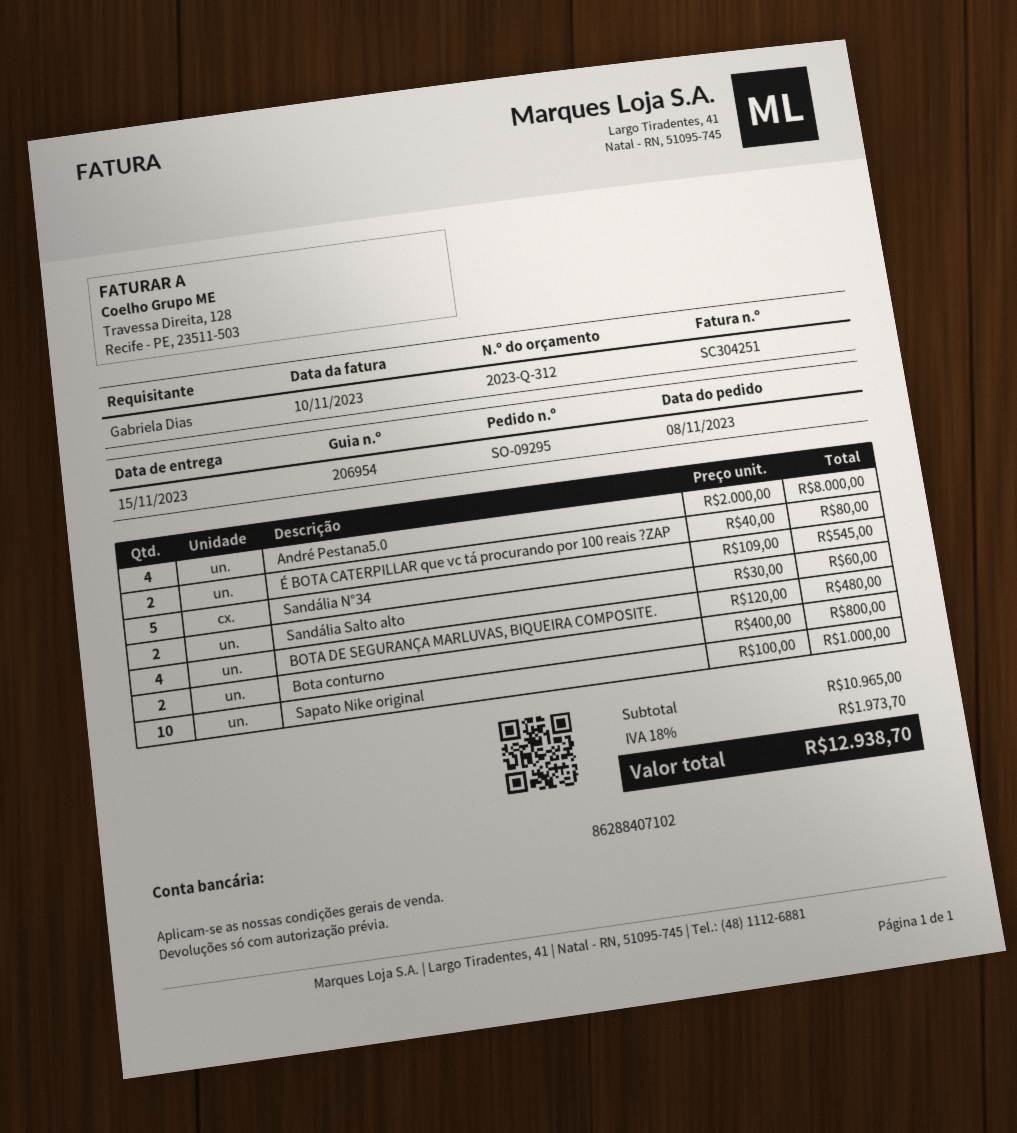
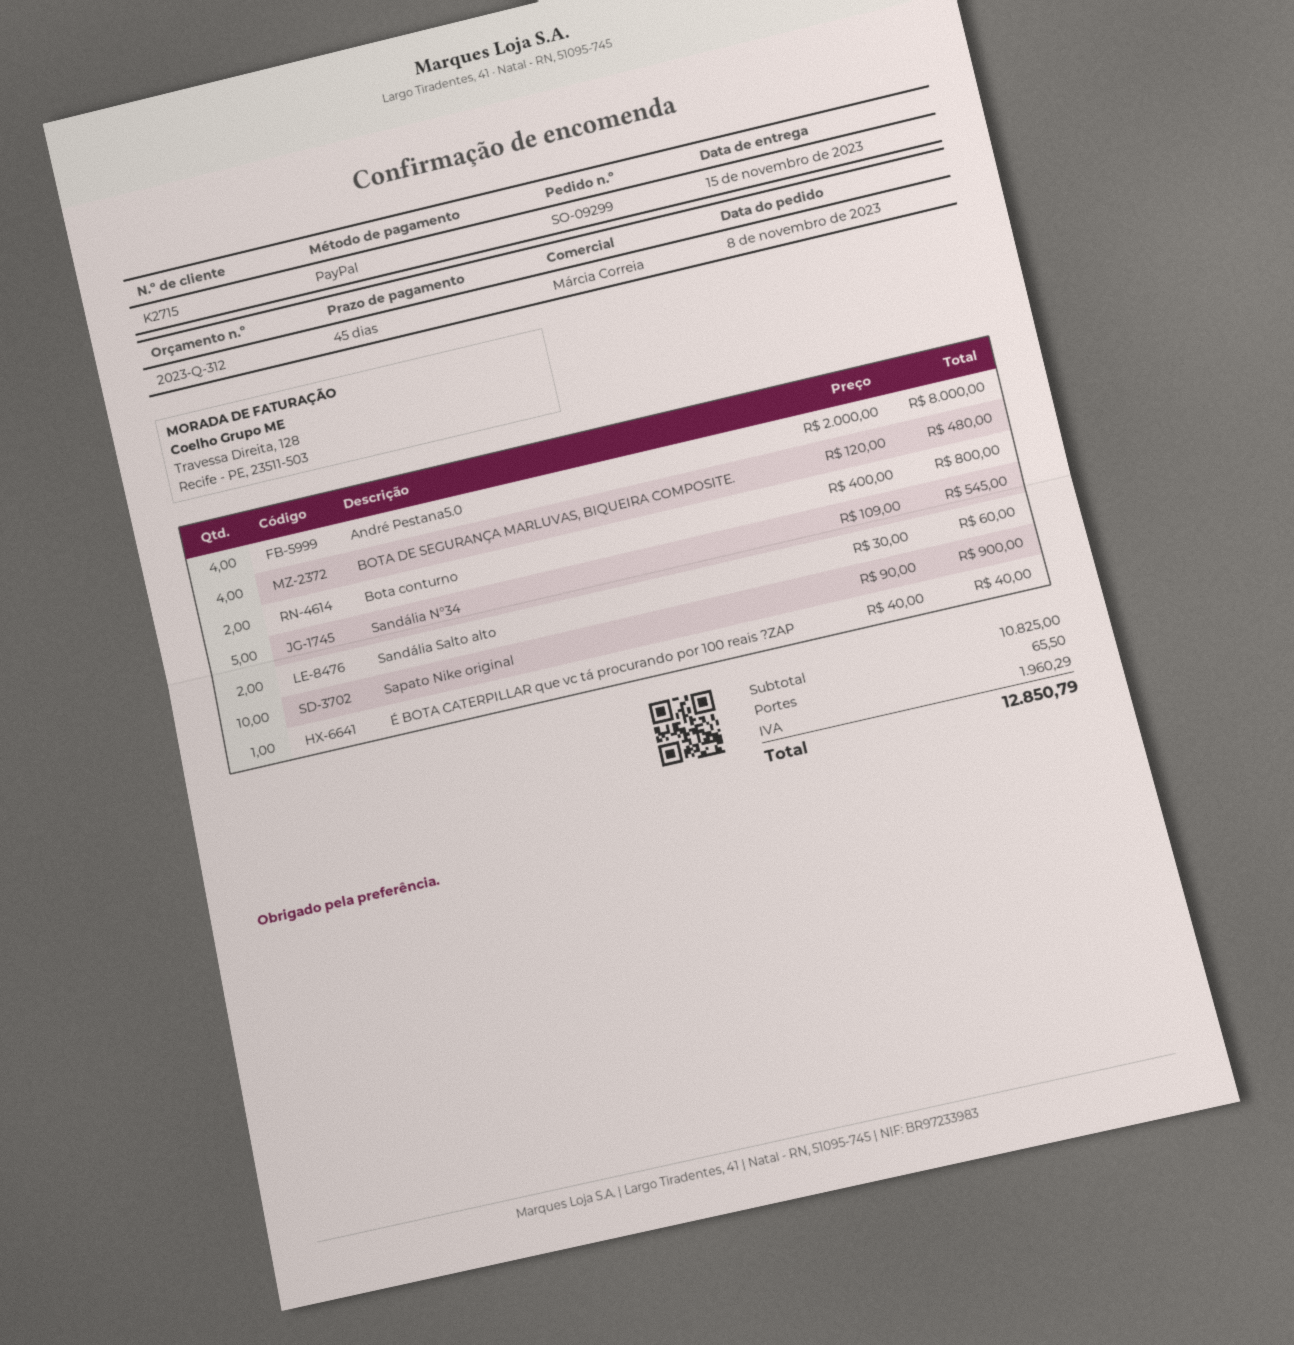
order number: SO-09295 -> SO-09299
É BOTA CATERPILLAR que vc tá procurando por 100 reais ?ZAP: 2 x 40.00 = 80.00 -> 1 x 40.00 = 40.00
Sapato Nike original: 10 x 100.00 = 1000.00 -> 10 x 90.00 = 900.00
subtotal: 10965.00 -> 10825.00
shipping: none -> 65.50
tax: 1973.70 -> 1960.29
total: 12938.70 -> 12850.79

